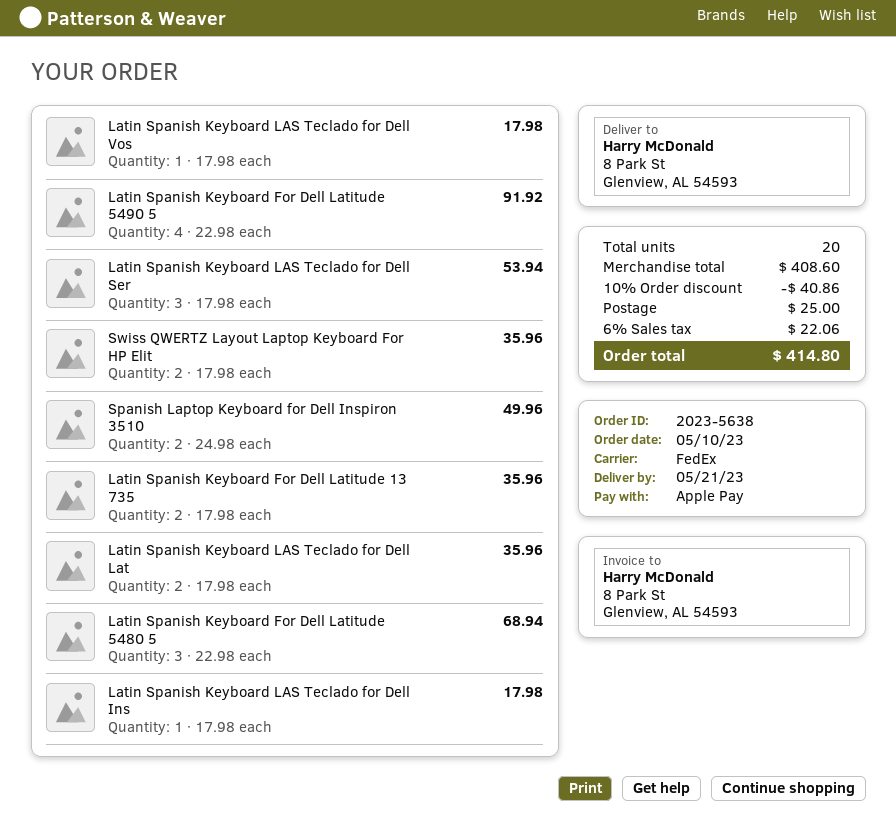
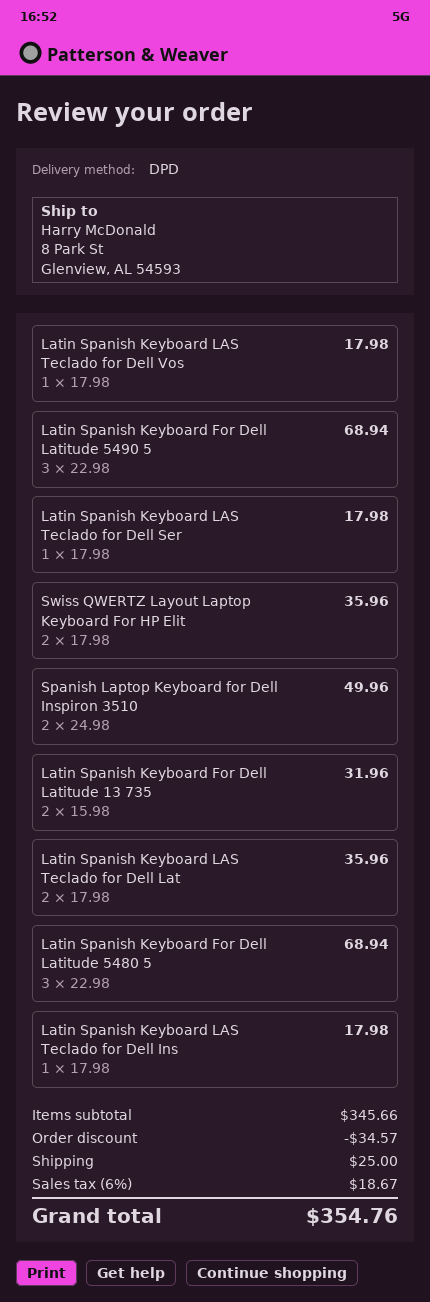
shipping method: FedEx -> DPD
Latin Spanish Keyboard For Dell Latitude 5490 5: 4 x 22.98 = 91.92 -> 3 x 22.98 = 68.94
Latin Spanish Keyboard LAS Teclado for Dell Ser: 3 x 17.98 = 53.94 -> 1 x 17.98 = 17.98
Latin Spanish Keyboard For Dell Latitude 13 735: 2 x 17.98 = 35.96 -> 2 x 15.98 = 31.96
subtotal: 408.60 -> 345.66
discount: 40.86 -> 34.57
tax: 6% = 22.06 -> 6% = 18.67
total: 414.80 -> 354.76

